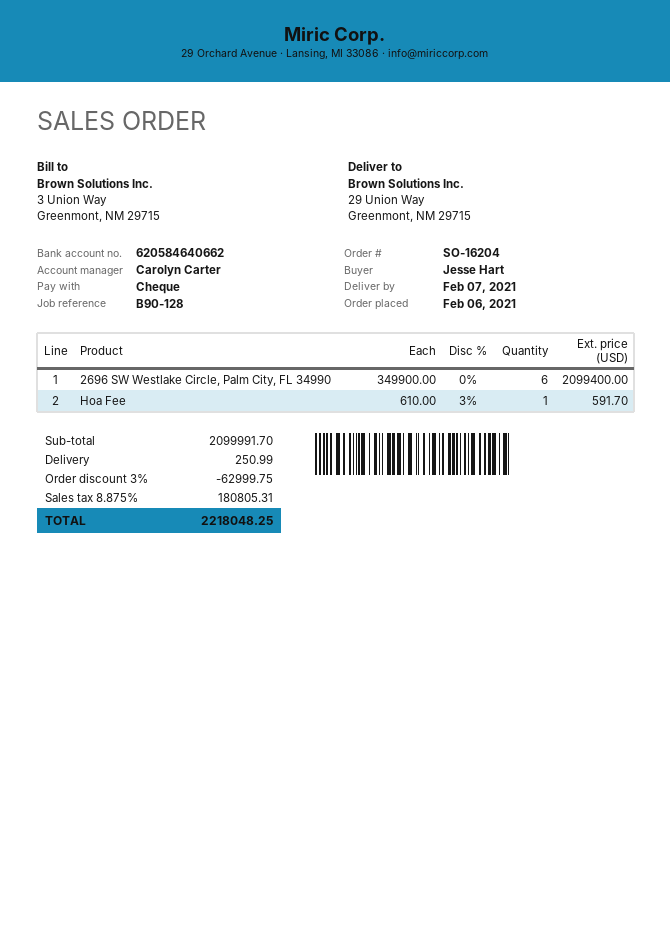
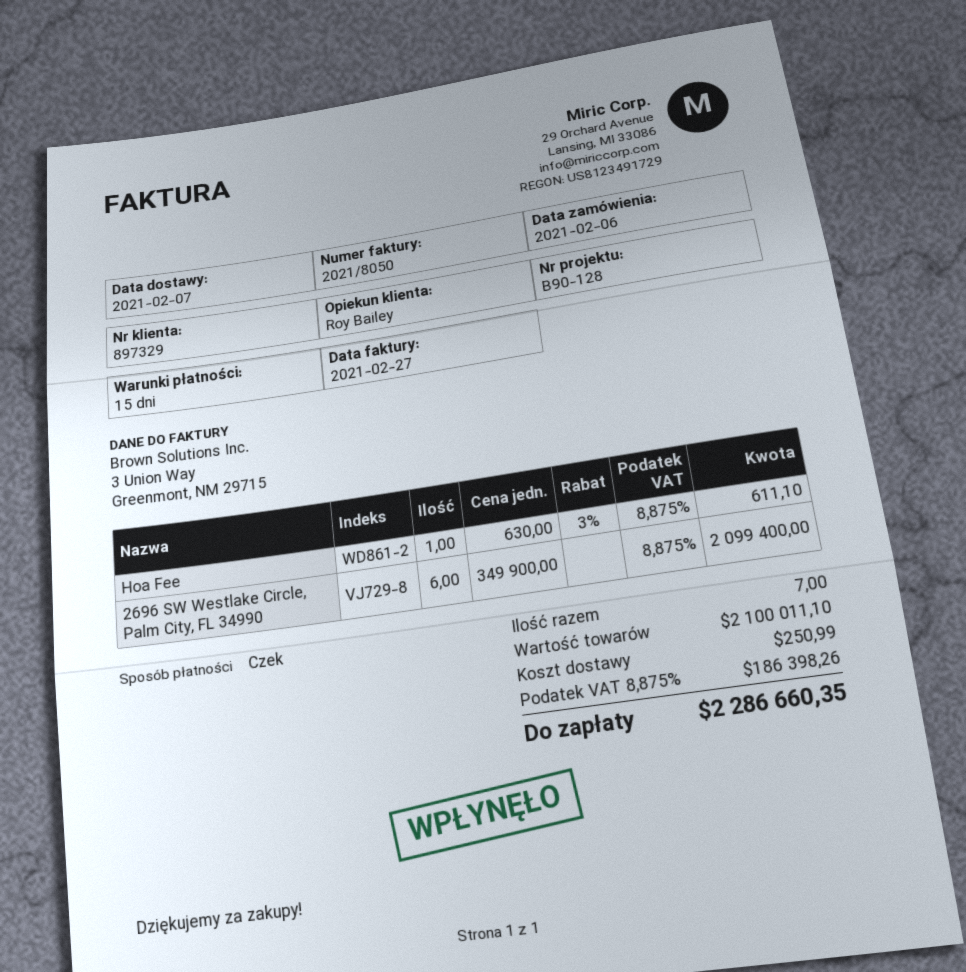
sales rep: Carolyn Carter -> Roy Bailey
Hoa Fee: 1 x 610.00 - 3% = 591.70 -> 1 x 630.00 - 3% = 611.10
subtotal: 2099991.70 -> 2100011.10
discount: 3% = 62999.75 -> none
tax: 8.875% = 180805.31 -> 8.875% = 186398.26
total: 2218048.25 -> 2286660.35

